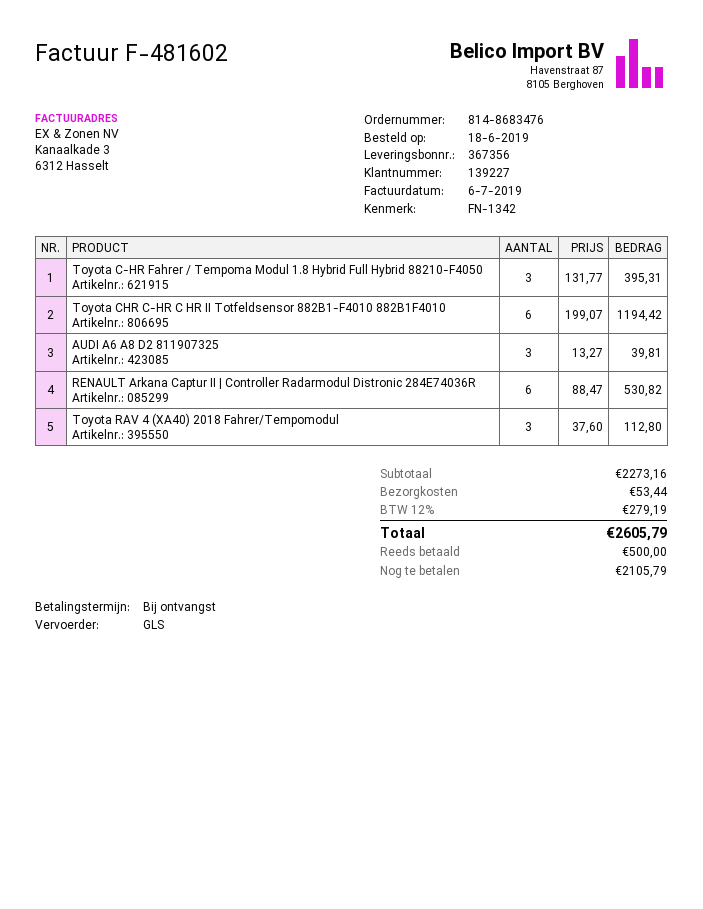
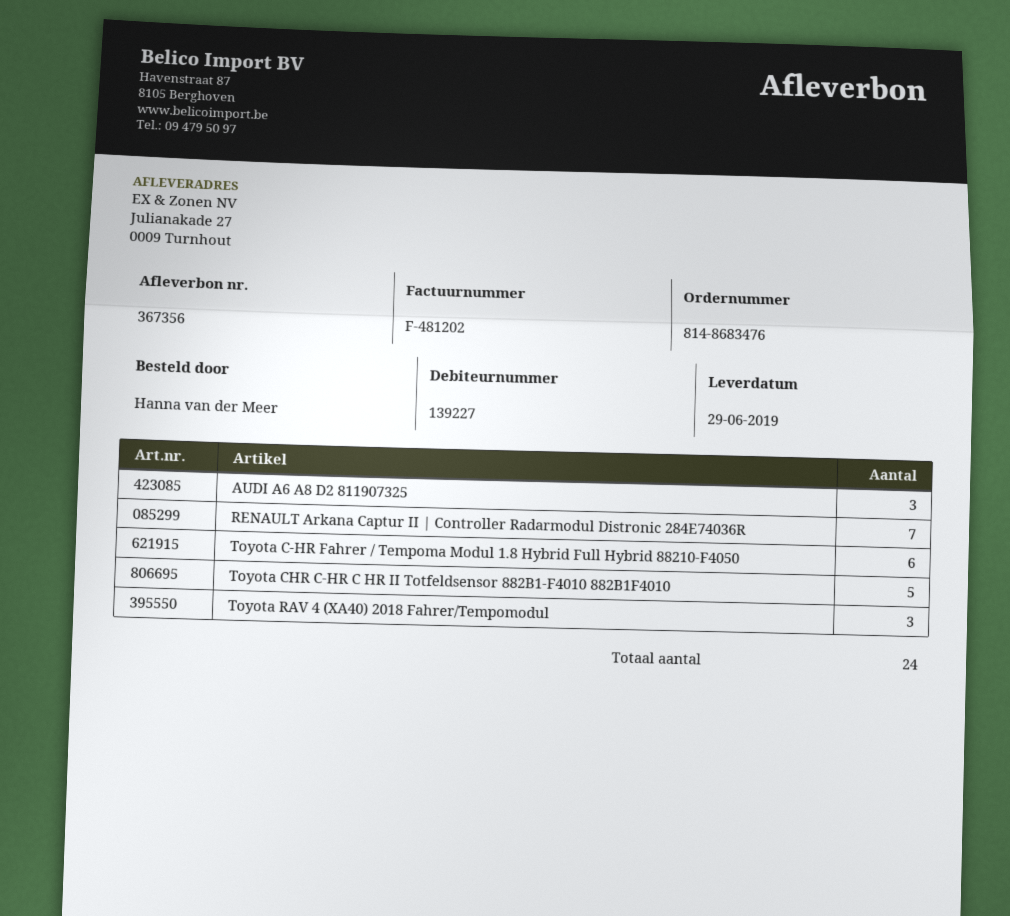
invoice number: F-481602 -> F-481202
Toyota C-HR Fahrer / Tempoma Modul 1.8 Hybrid Full Hybrid 88210-F4050: 3 -> 6
Toyota CHR C-HR C HR II Totfeldsensor 882B1-F4010 882B1F4010: 6 -> 5
RENAULT Arkana Captur II | Controller Radarmodul Distronic 284E74036R: 6 -> 7

